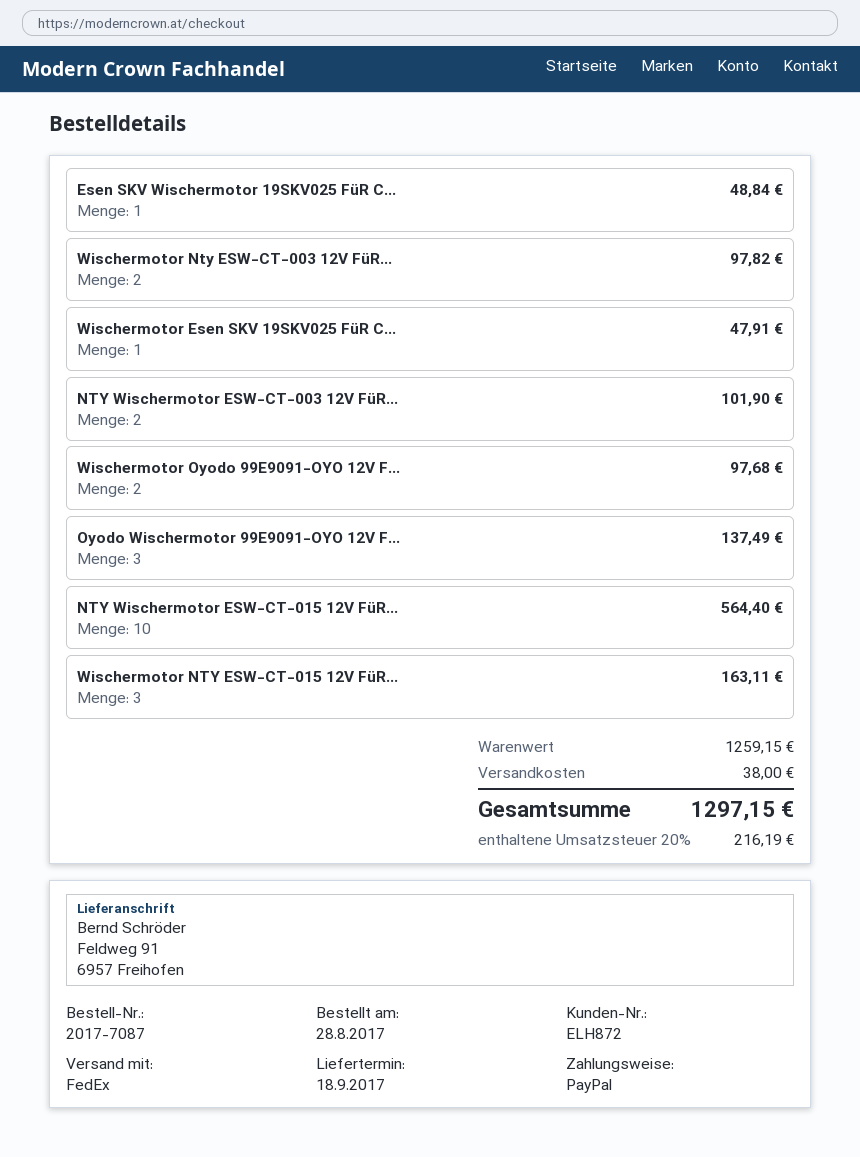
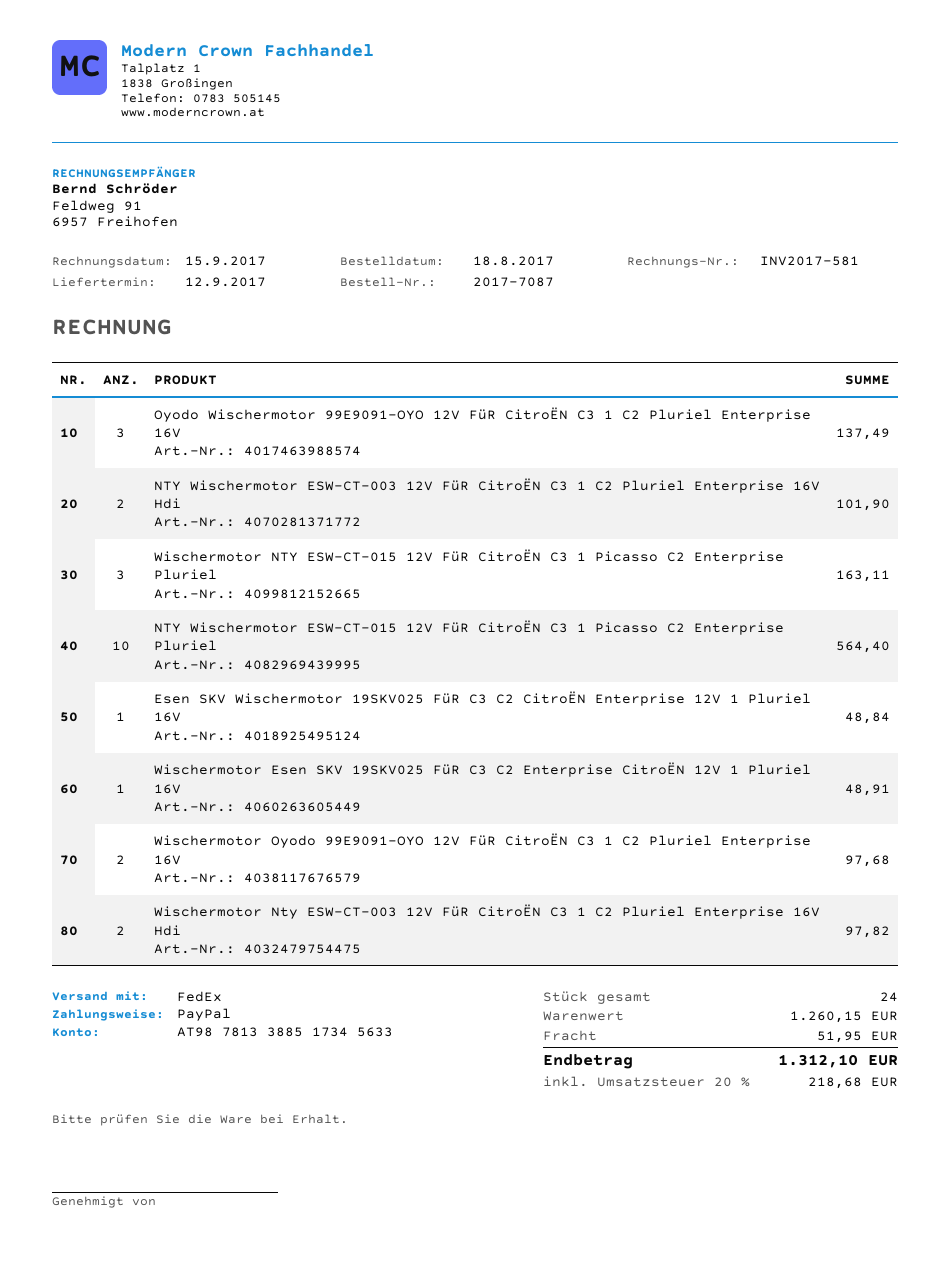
order date: 2017-08-28 -> 2017-08-18
delivery date: 2017-09-18 -> 2017-09-12
Wischermotor Esen SKV 19SKV025 FüR C...: 1 for 47.91 -> 1 for 48.91
subtotal: 1259.15 -> 1260.15
shipping: 38.00 -> 51.95
tax: 20% = 216.19 -> 20% = 218.68
total: 1297.15 -> 1312.10

